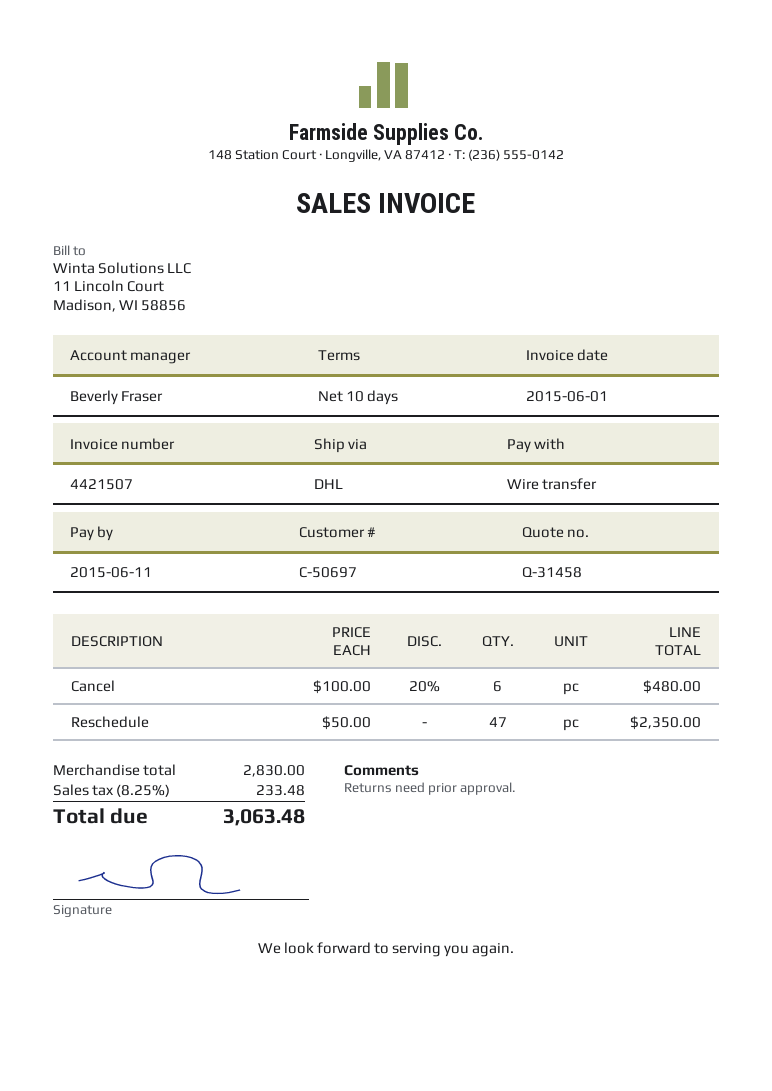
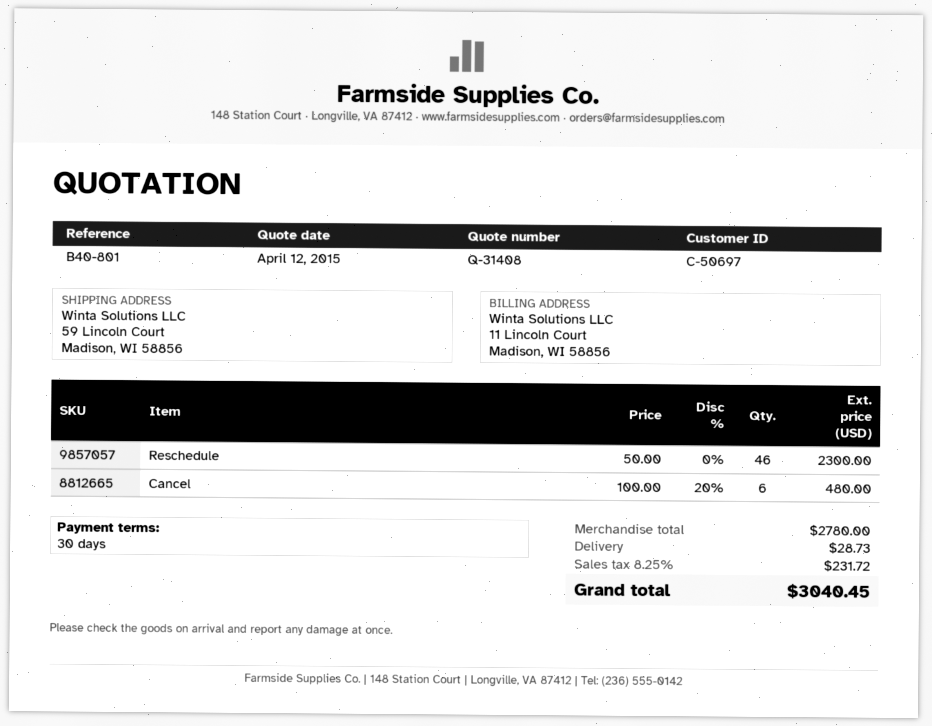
quote number: Q-31458 -> Q-31408
payment terms: 10 days -> 30 days
Reschedule: 47 x 50.00 = 2350.00 -> 46 x 50.00 = 2300.00
subtotal: 2830.00 -> 2780.00
shipping: none -> 28.73
tax: 8.25% = 233.48 -> 8.25% = 231.72
total: 3063.48 -> 3040.45

